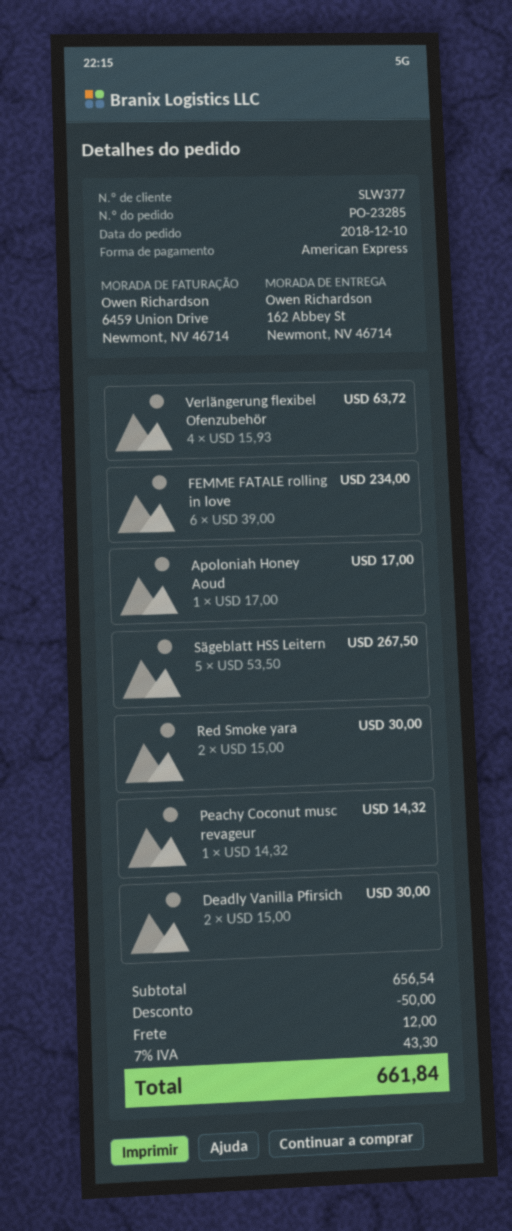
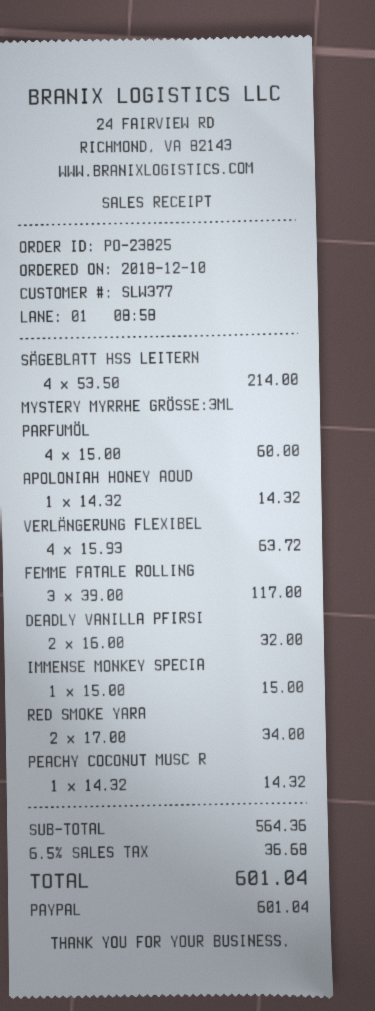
order number: PO-23285 -> PO-23825
payment method: American Express -> PayPal
FEMME FATALE rolling in love: 6 x 39.00 = 234.00 -> 3 x 39.00 = 117.00
Apoloniah Honey Aoud: 1 x 17.00 = 17.00 -> 1 x 14.32 = 14.32
Sägeblatt HSS Leitern: 5 x 53.50 = 267.50 -> 4 x 53.50 = 214.00
Red Smoke yara: 2 x 15.00 = 30.00 -> 2 x 17.00 = 34.00
Deadly Vanilla Pfirsich: 2 x 15.00 = 30.00 -> 2 x 16.00 = 32.00
MYSTERY MYRRHE GRÖSSE:3ML PARFUMÖL: none -> 4 x 15.00 = 60.00
IMMENSE MONKEY SPECIA: none -> 1 x 15.00 = 15.00
subtotal: 656.54 -> 564.36
discount: 50.00 -> none
shipping: 12.00 -> none
tax: 7% = 43.30 -> 6.5% = 36.68
total: 661.84 -> 601.04

